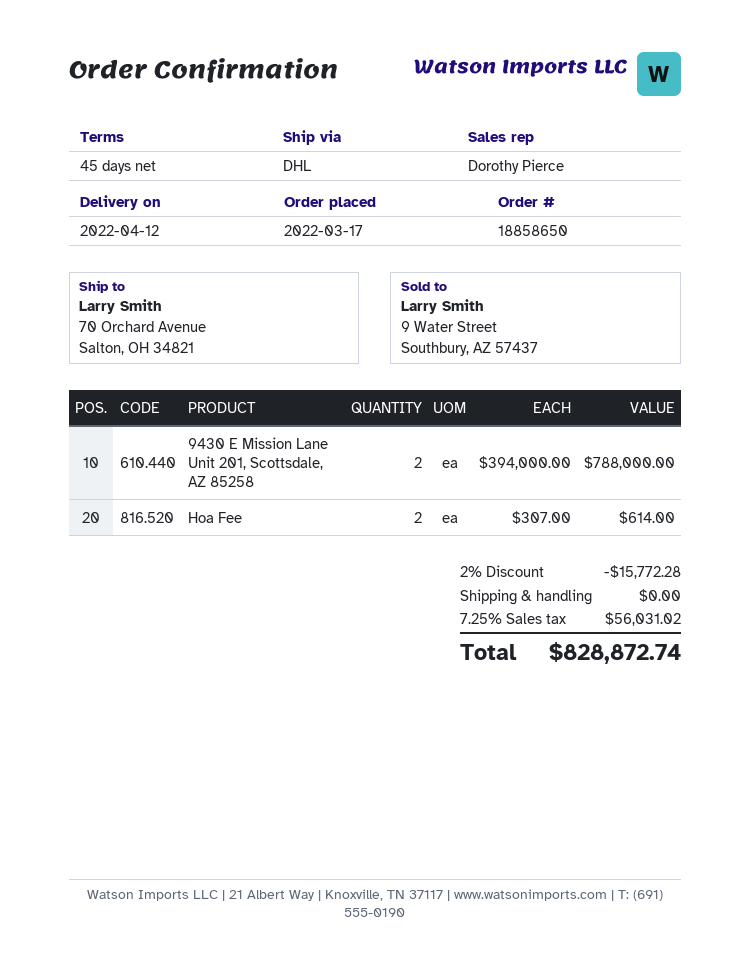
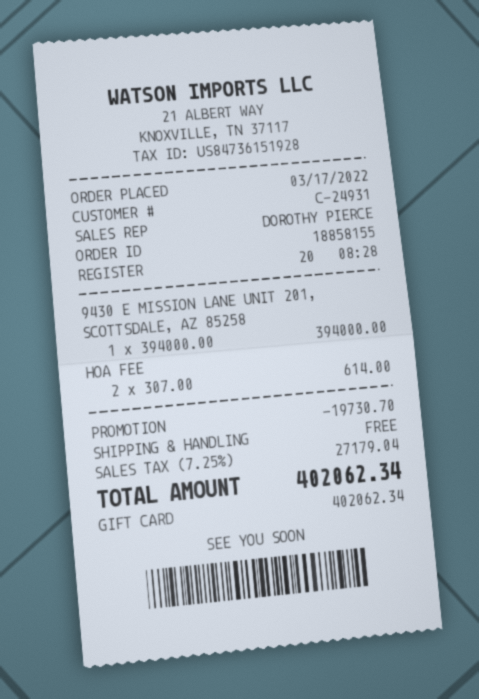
order number: 18858650 -> 18858155
9430 E Mission Lane Unit 201, Scottsdale, AZ 85258: 2 x 394000.00 = 788000.00 -> 1 x 394000.00 = 394000.00
discount: 15772.28 -> 19730.70
tax: 7.25% = 56031.02 -> 7.25% = 27179.04
total: 828872.74 -> 402062.34

